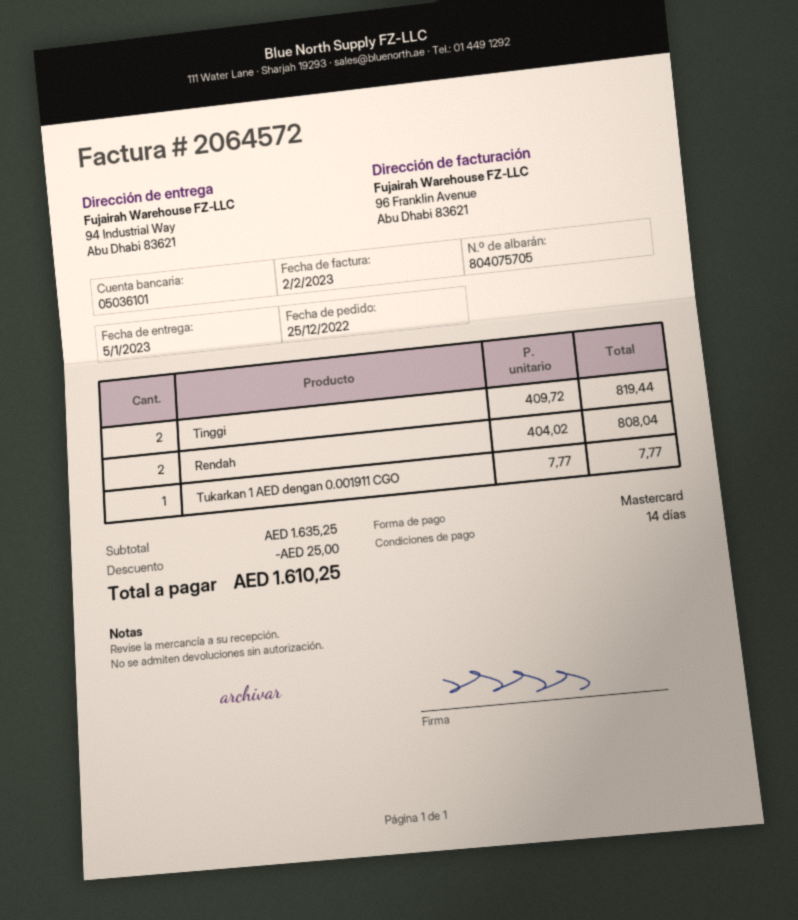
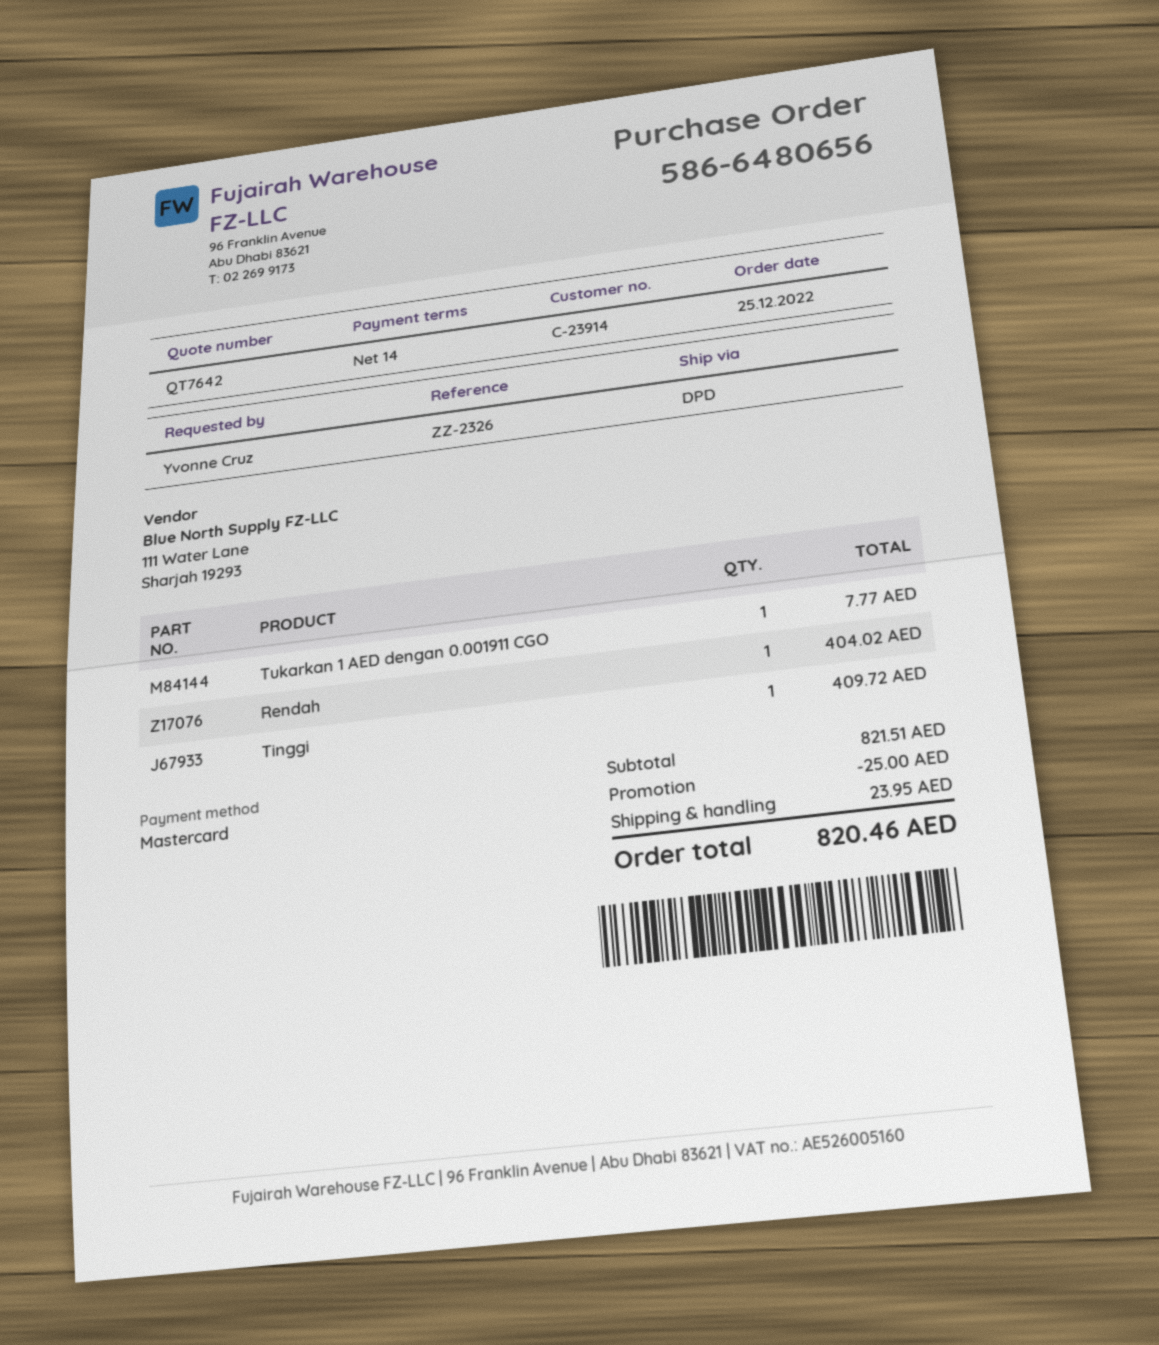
Tinggi: 2 for 819.44 -> 1 for 409.72
Rendah: 2 for 808.04 -> 1 for 404.02
subtotal: 1635.25 -> 821.51
shipping: none -> 23.95
total: 1610.25 -> 820.46

